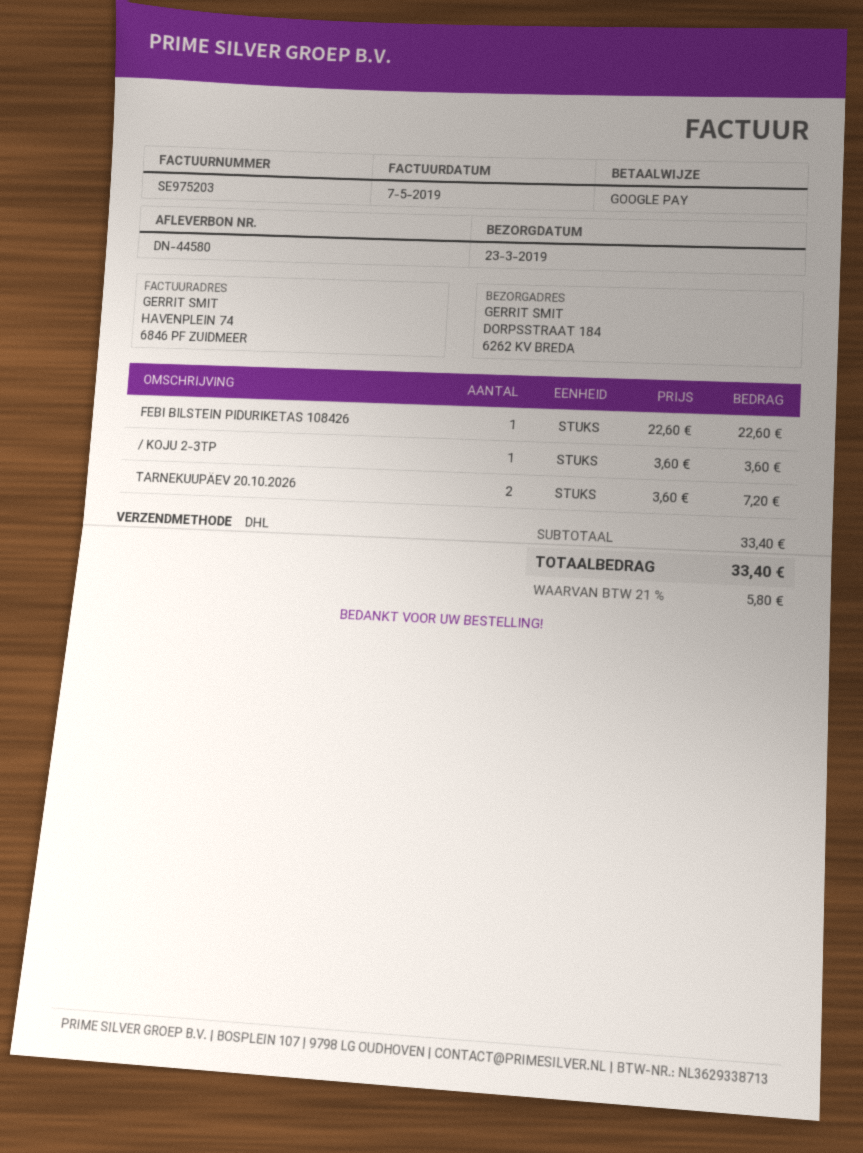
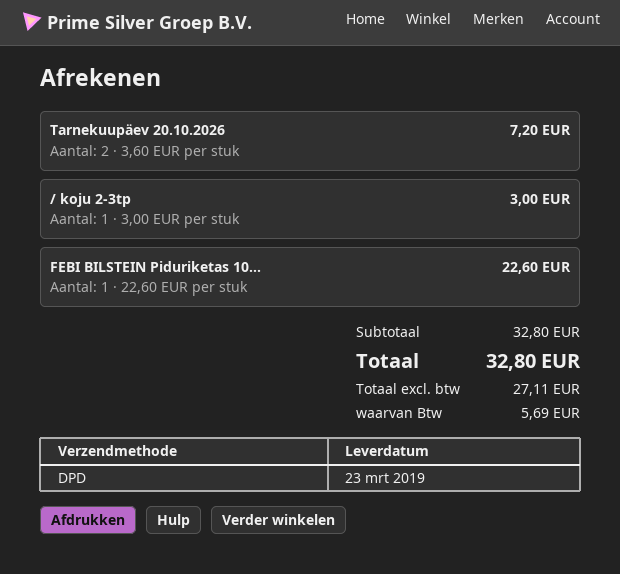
shipping method: DHL -> DPD
/ KOJU 2-3TP: 1 x 3.60 = 3.60 -> 1 x 3.00 = 3.00
subtotal: 33.40 -> 32.80
tax: 5.80 -> 5.69
total: 33.40 -> 32.80

